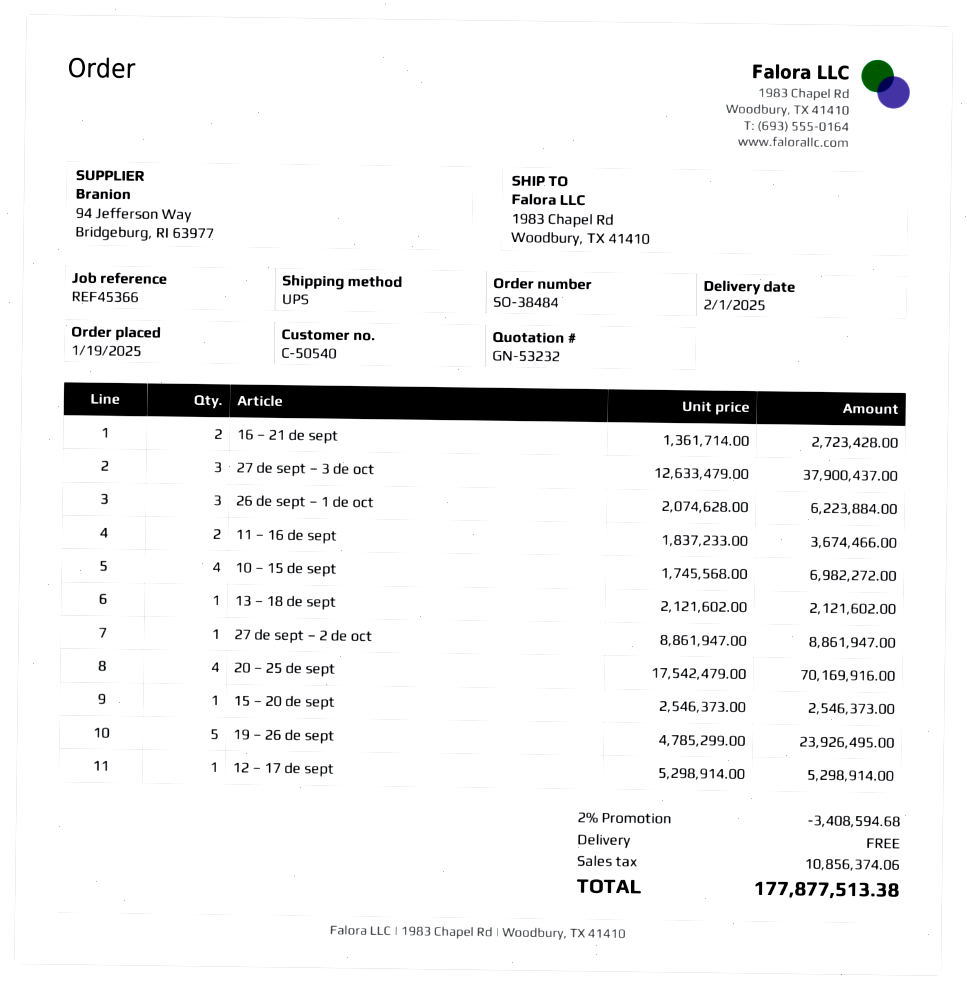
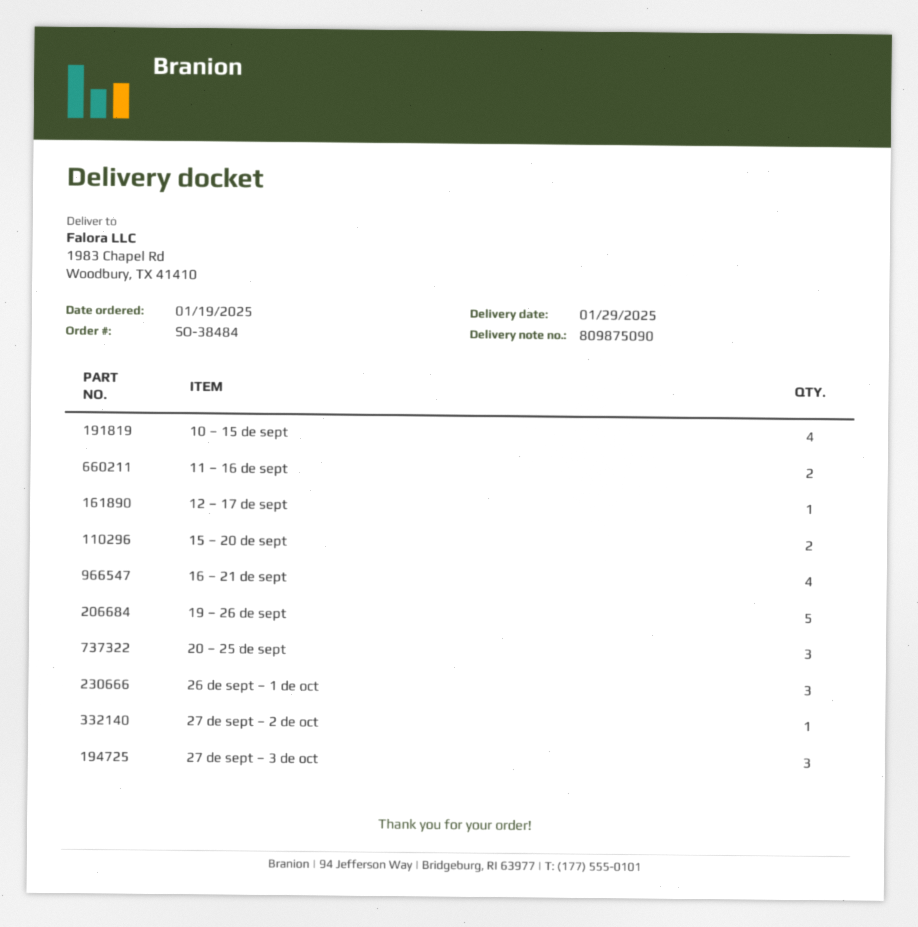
delivery date: 2025-02-01 -> 2025-01-29
16 – 21 de sept: 2 -> 4
13 – 18 de sept: 1 -> none
20 – 25 de sept: 4 -> 3
15 – 20 de sept: 1 -> 2

